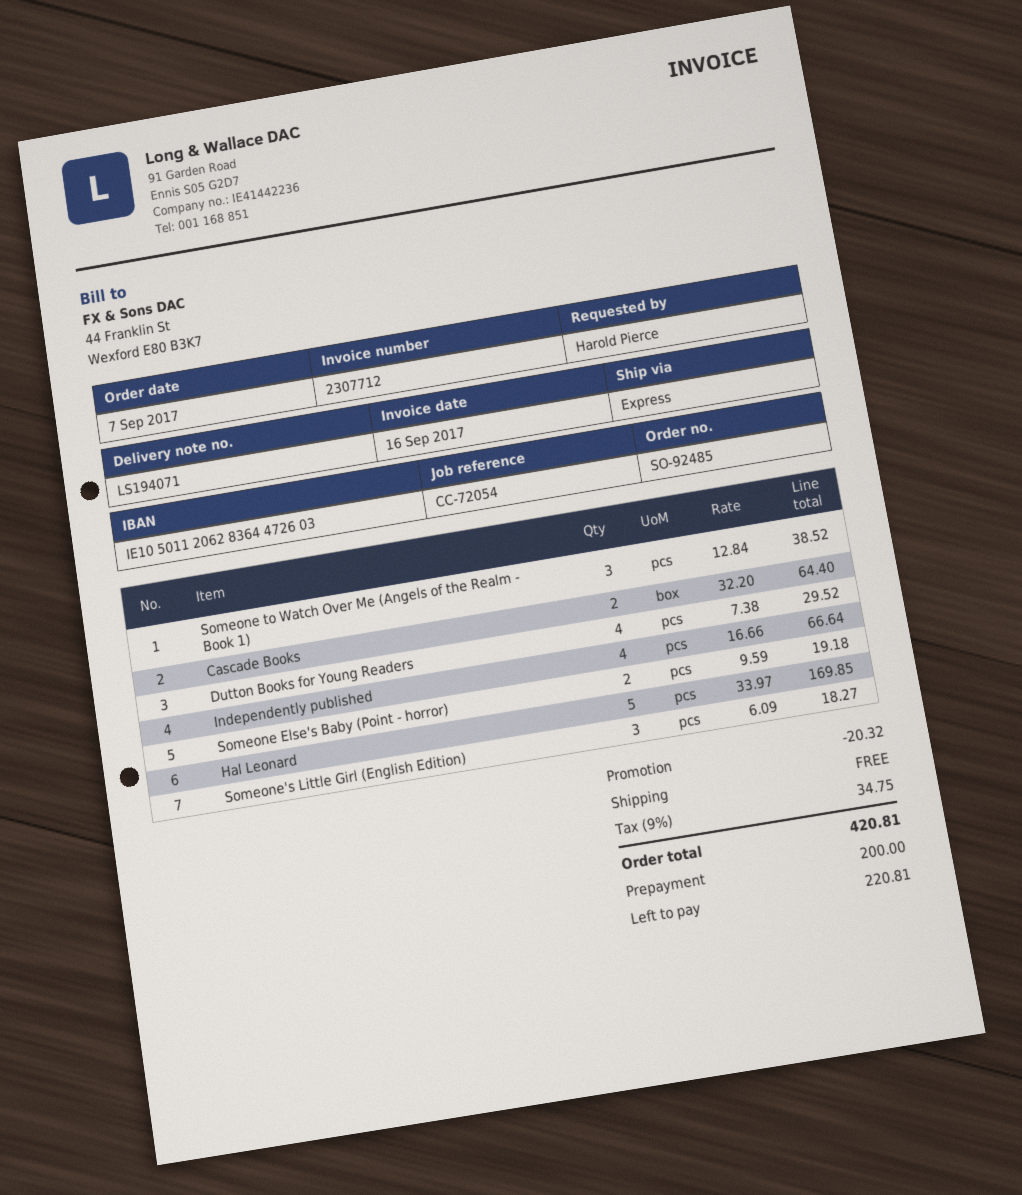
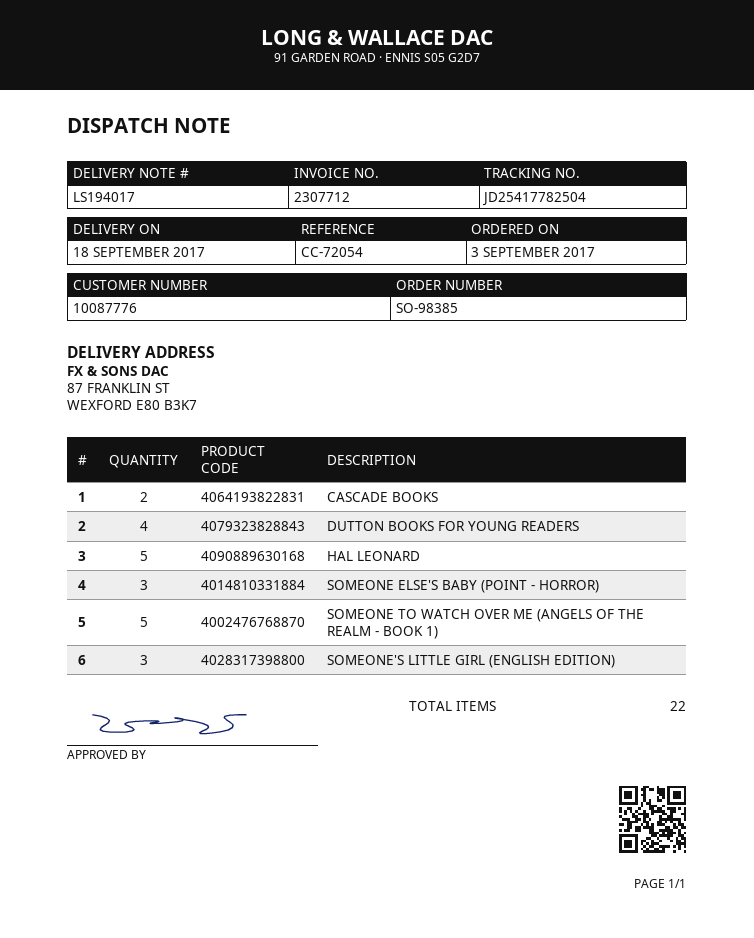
order number: SO-92485 -> SO-98385
order date: 2017-09-07 -> 2017-09-03
delivery note number: LS194071 -> LS194017
Someone to Watch Over Me (Angels of the Realm - Book 1): 3 -> 5
Independently published: 4 -> none
Someone Else's Baby (Point - horror): 2 -> 3

